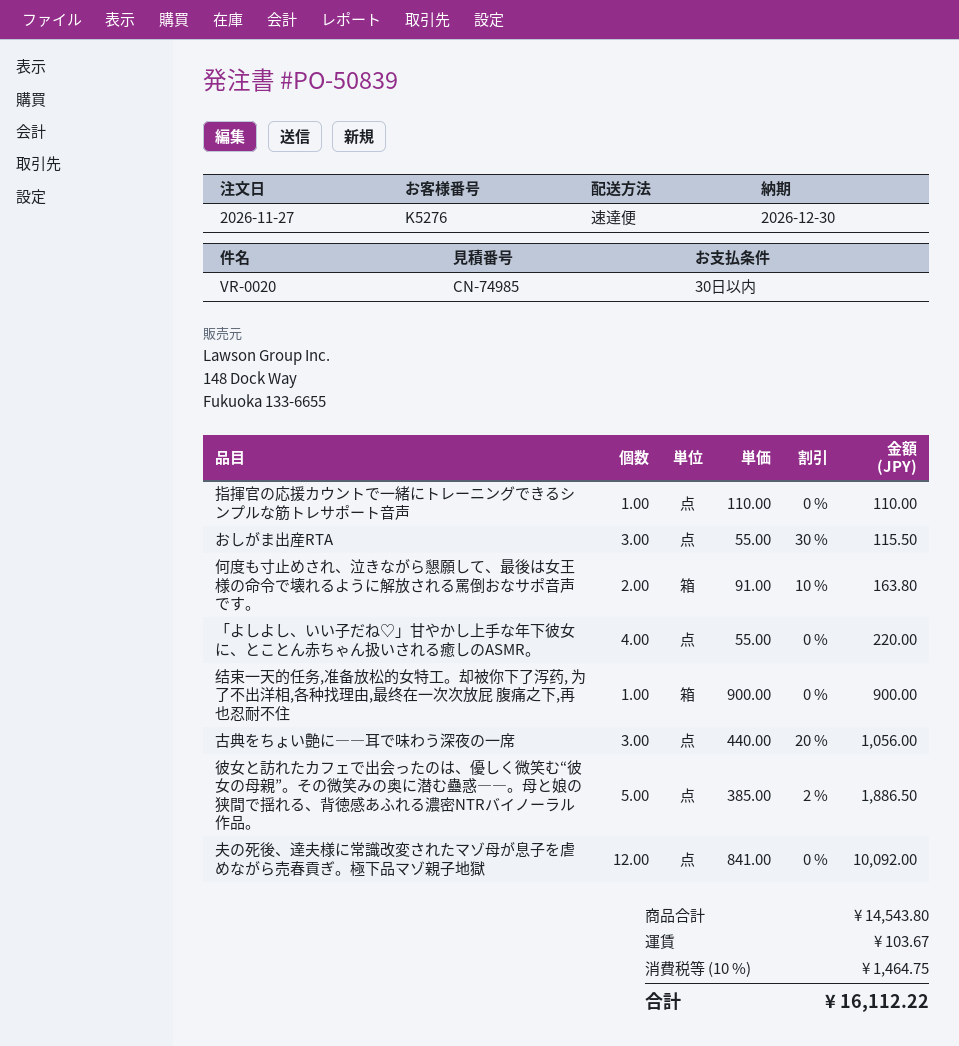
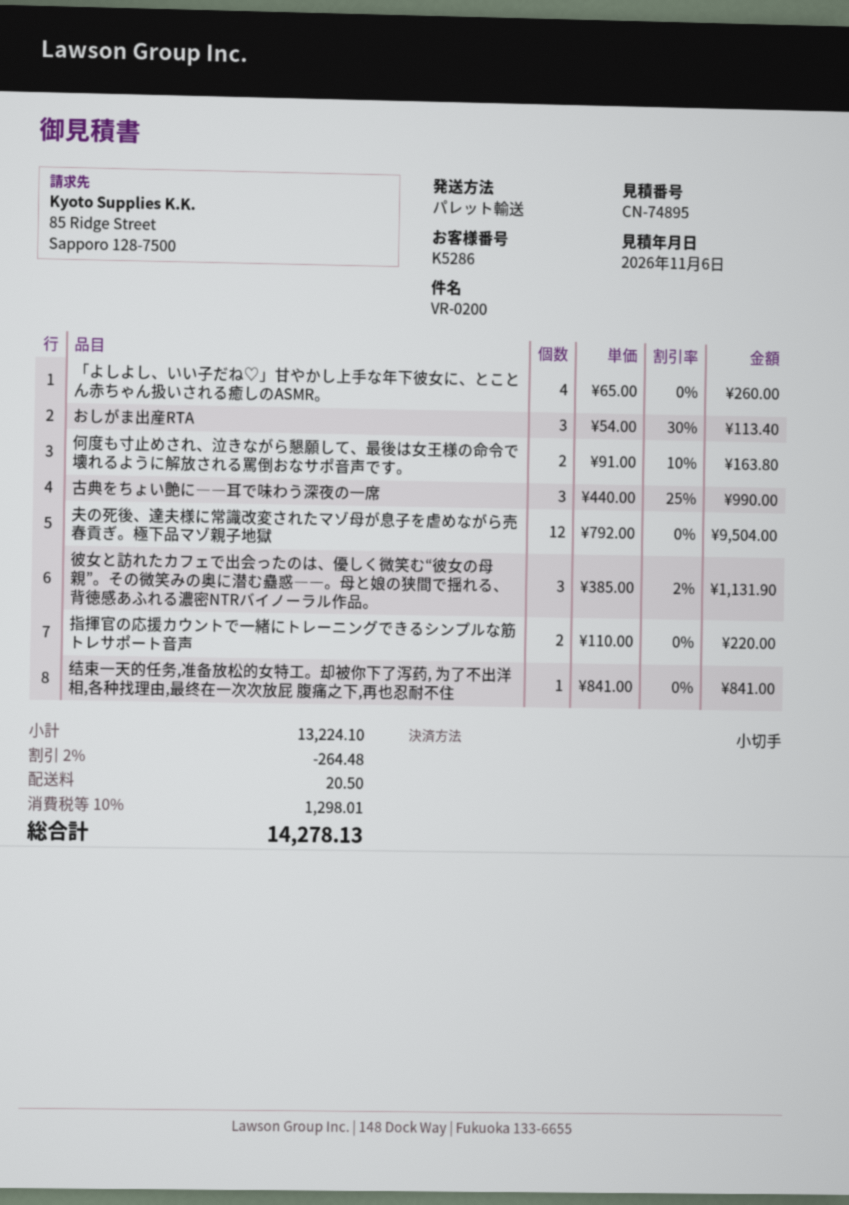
quote number: CN-74985 -> CN-74895
customer number: K5276 -> K5286
reference: VR-0020 -> VR-0200
shipping method: express -> pallet freight
指揮官の応援カウントで一緒にトレーニングできるシンプルな筋トレサポート音声: 1 x 110.00 = 110.00 -> 2 x 110.00 = 220.00
おしがま出産RTA: 3 x 55.00 - 30% = 115.50 -> 3 x 54.00 - 30% = 113.40
「よしよし、いい子だね♡」甘やかし上手な年下彼女に、とことん赤ちゃん扱いされる癒しのASMR。: 4 x 55.00 = 220.00 -> 4 x 65.00 = 260.00
结束一天的任务,准备放松的女特工。却被你下了泻药, 为了不出洋相,各种找理由,最终在一次次放屁 腹痛之下,再也忍耐不住: 1 x 900.00 = 900.00 -> 1 x 841.00 = 841.00
古典をちょい艶に――耳で味わう深夜の一席: 3 x 440.00 - 20% = 1056.00 -> 3 x 440.00 - 25% = 990.00
彼女と訪れたカフェで出会ったのは、優しく微笑む“彼女の母親”。その微笑みの奥に潜む蠱惑――。母と娘の狭間で揺れる、背徳感あふれる濃密NTRバイノーラル作品。: 5 x 385.00 - 2% = 1886.50 -> 3 x 385.00 - 2% = 1131.90
夫の死後、達夫様に常識改変されたマゾ母が息子を虐めながら売春貢ぎ。極下品マゾ親子地獄: 12 x 841.00 = 10092.00 -> 12 x 792.00 = 9504.00
subtotal: 14543.80 -> 13224.10
discount: none -> 2% = 264.48
shipping: 103.67 -> 20.50
tax: 10% = 1464.75 -> 10% = 1298.01
total: 16112.22 -> 14278.13

